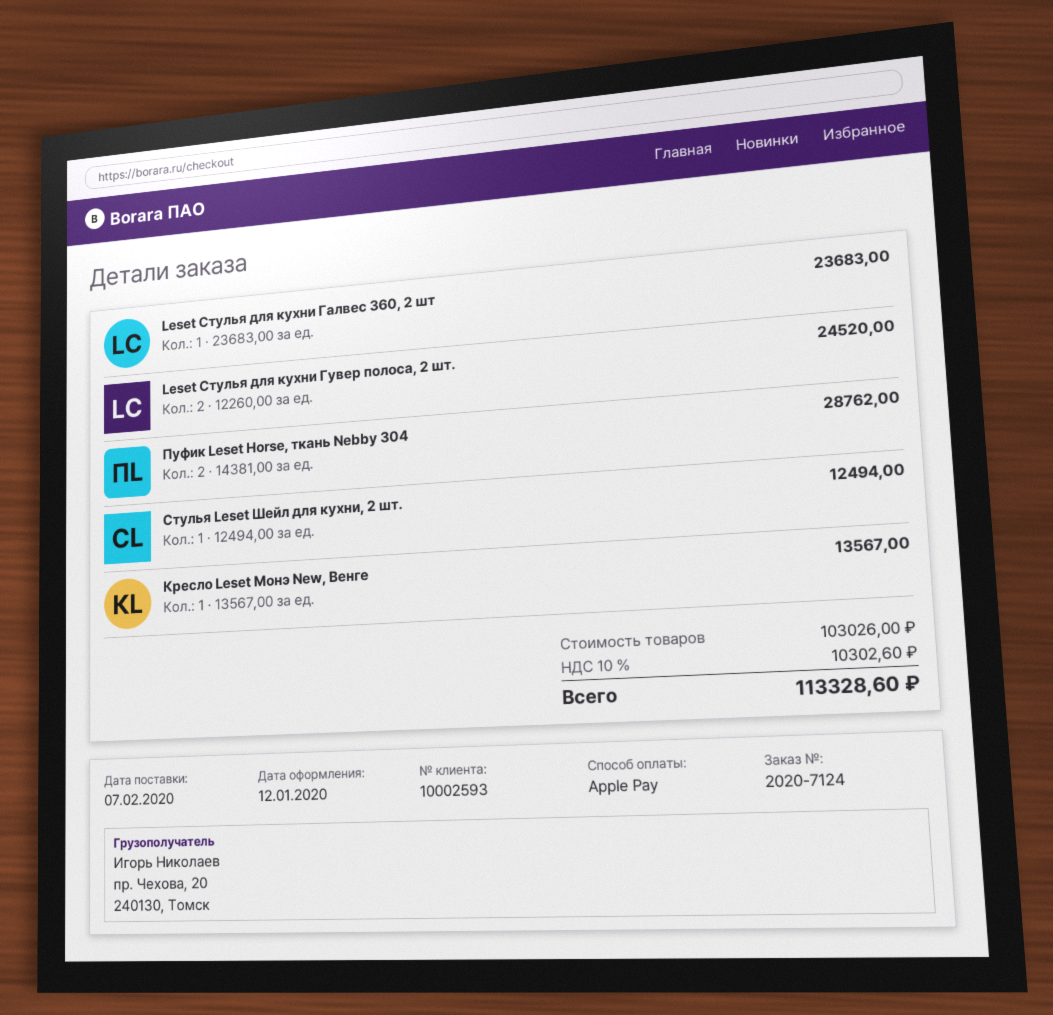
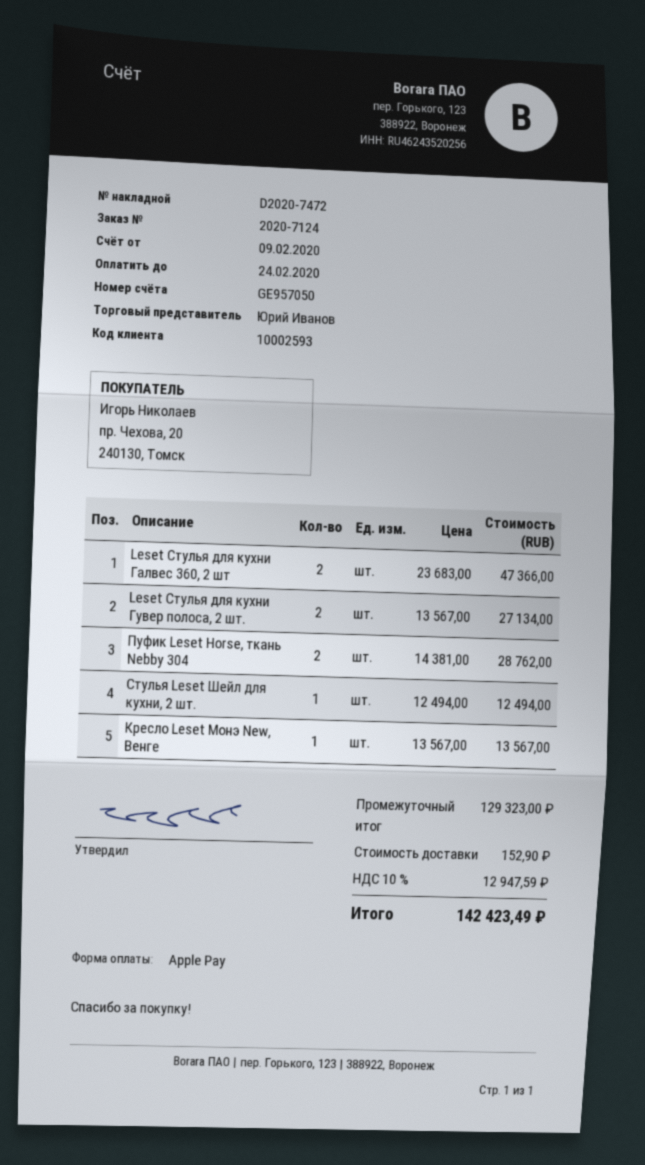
Leset Стулья для кухни Галвес 360, 2 шт: 1 x 23683.00 = 23683.00 -> 2 x 23683.00 = 47366.00
Leset Стулья для кухни Гувер полоса, 2 шт.: 2 x 12260.00 = 24520.00 -> 2 x 13567.00 = 27134.00
subtotal: 103026.00 -> 129323.00
shipping: none -> 152.90
tax: 10% = 10302.60 -> 10% = 12947.59
total: 113328.60 -> 142423.49

